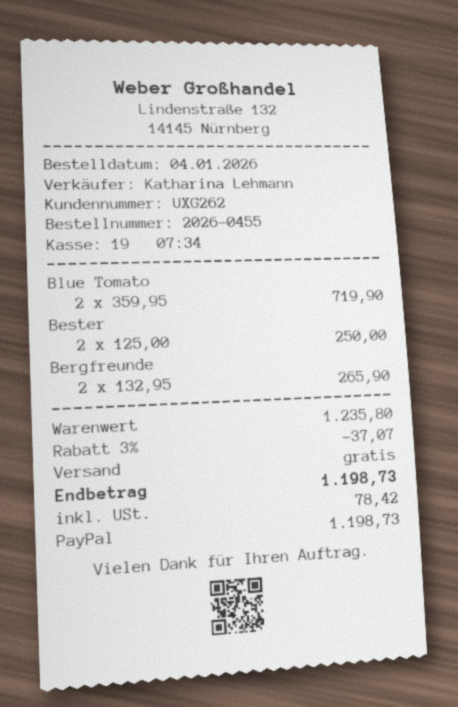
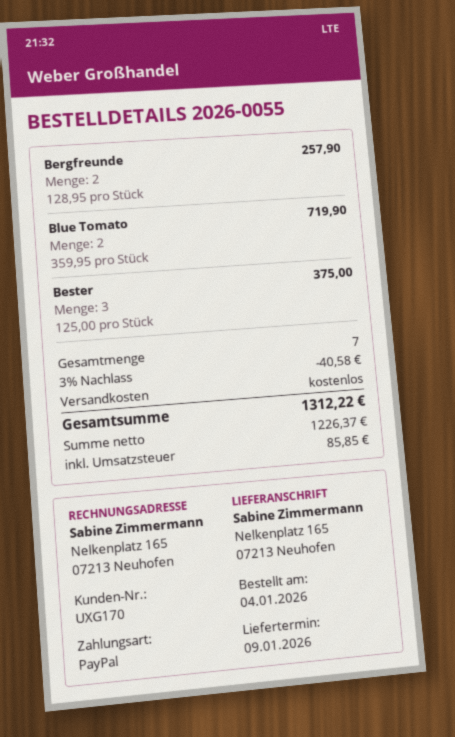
order number: 2026-0455 -> 2026-0055
customer number: UXG262 -> UXG170
Bester: 2 x 125.00 = 250.00 -> 3 x 125.00 = 375.00
Bergfreunde: 2 x 132.95 = 265.90 -> 2 x 128.95 = 257.90
discount: 3% = 37.07 -> 3% = 40.58
tax: 78.42 -> 85.85
total: 1198.73 -> 1312.22

